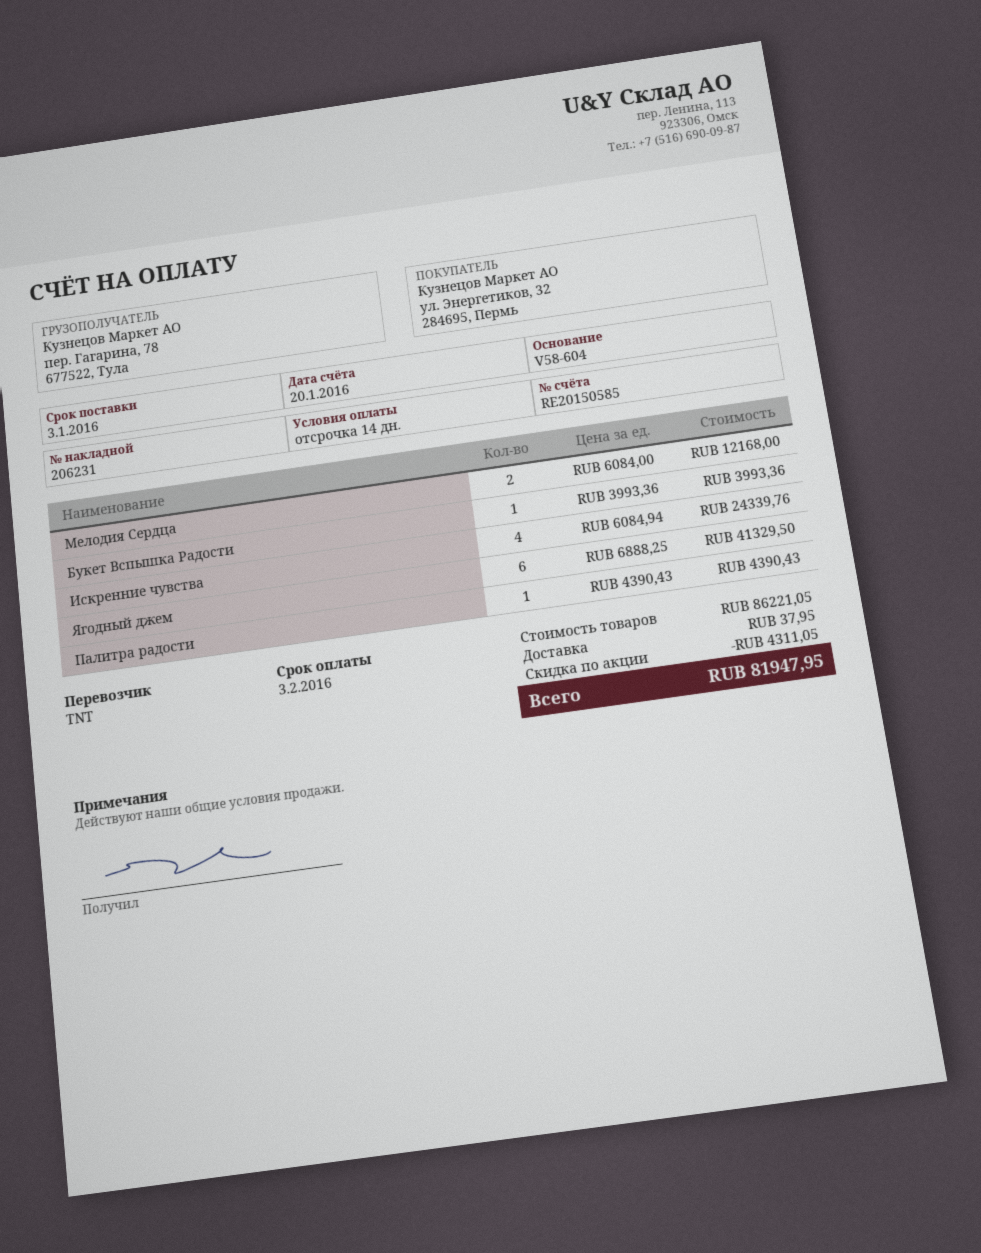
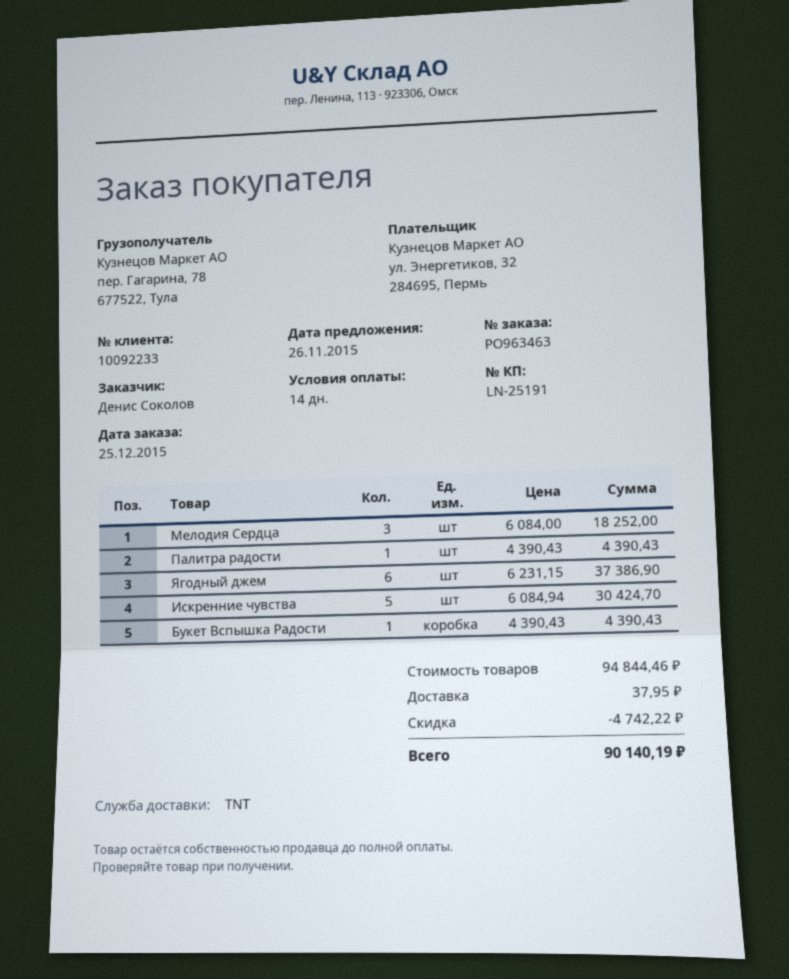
Мелодия Сердца: 2 x 6084.00 = 12168.00 -> 3 x 6084.00 = 18252.00
Букет Вспышка Радости: 1 x 3993.36 = 3993.36 -> 1 x 4390.43 = 4390.43
Искренние чувства: 4 x 6084.94 = 24339.76 -> 5 x 6084.94 = 30424.70
Ягодный джем: 6 x 6888.25 = 41329.50 -> 6 x 6231.15 = 37386.90
subtotal: 86221.05 -> 94844.46
discount: 4311.05 -> 4742.22
total: 81947.95 -> 90140.19

